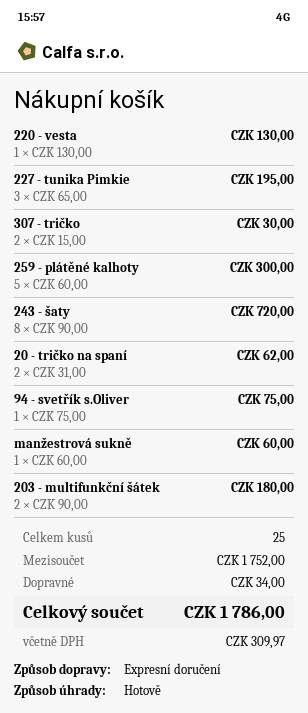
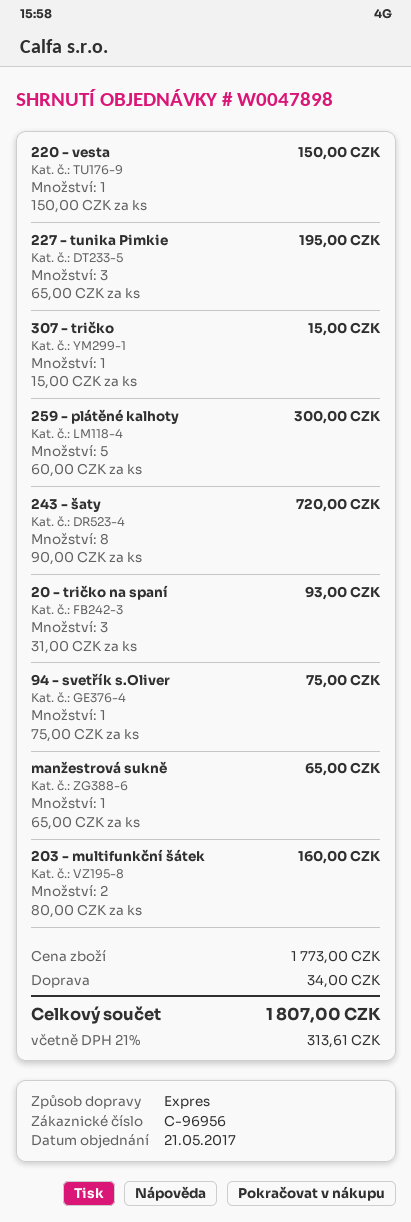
220 - vesta: 1 x 130.00 = 130.00 -> 1 x 150.00 = 150.00
307 - tričko: 2 x 15.00 = 30.00 -> 1 x 15.00 = 15.00
20 - tričko na spaní: 2 x 31.00 = 62.00 -> 3 x 31.00 = 93.00
manžestrová sukně: 1 x 60.00 = 60.00 -> 1 x 65.00 = 65.00
203 - multifunkční šátek: 2 x 90.00 = 180.00 -> 2 x 80.00 = 160.00
subtotal: 1752.00 -> 1773.00
tax: 309.97 -> 313.61
total: 1786.00 -> 1807.00

